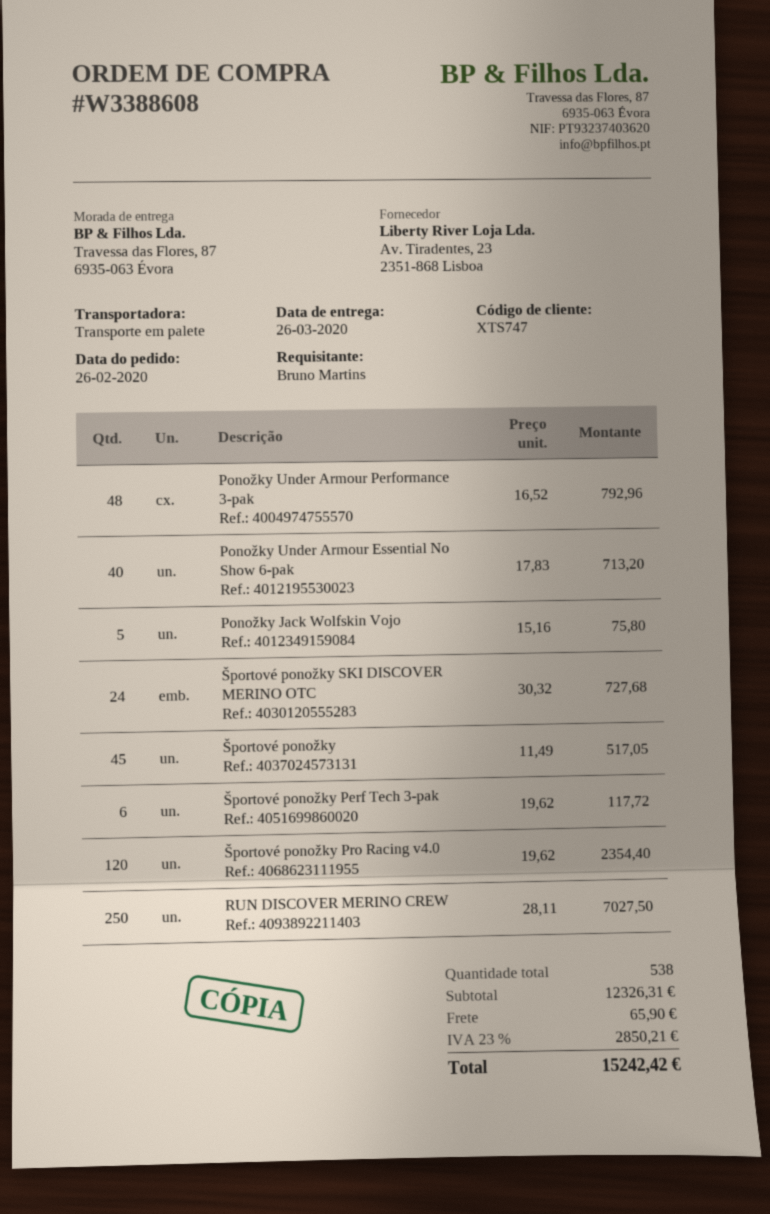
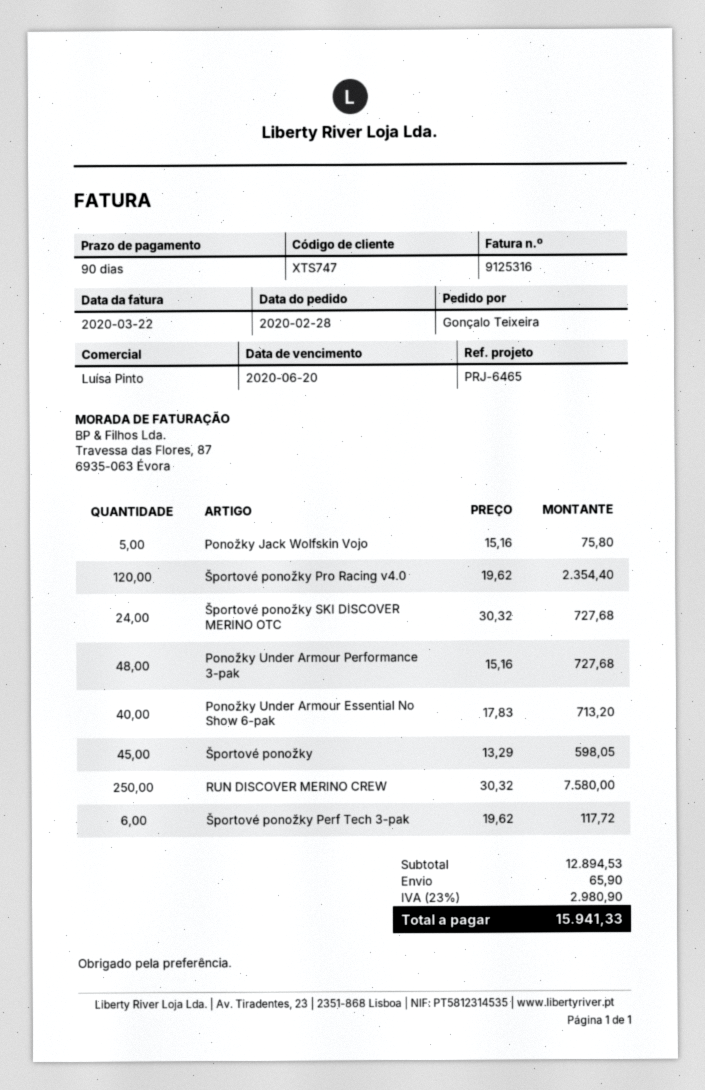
order date: 2020-02-26 -> 2020-02-28
ordered by: Bruno Martins -> Gonçalo Teixeira
Ponožky Under Armour Performance 3-pak: 48 x 16.52 = 792.96 -> 48 x 15.16 = 727.68
Športové ponožky: 45 x 11.49 = 517.05 -> 45 x 13.29 = 598.05
RUN DISCOVER MERINO CREW: 250 x 28.11 = 7027.50 -> 250 x 30.32 = 7580.00
subtotal: 12326.31 -> 12894.53
tax: 23% = 2850.21 -> 23% = 2980.90
total: 15242.42 -> 15941.33

